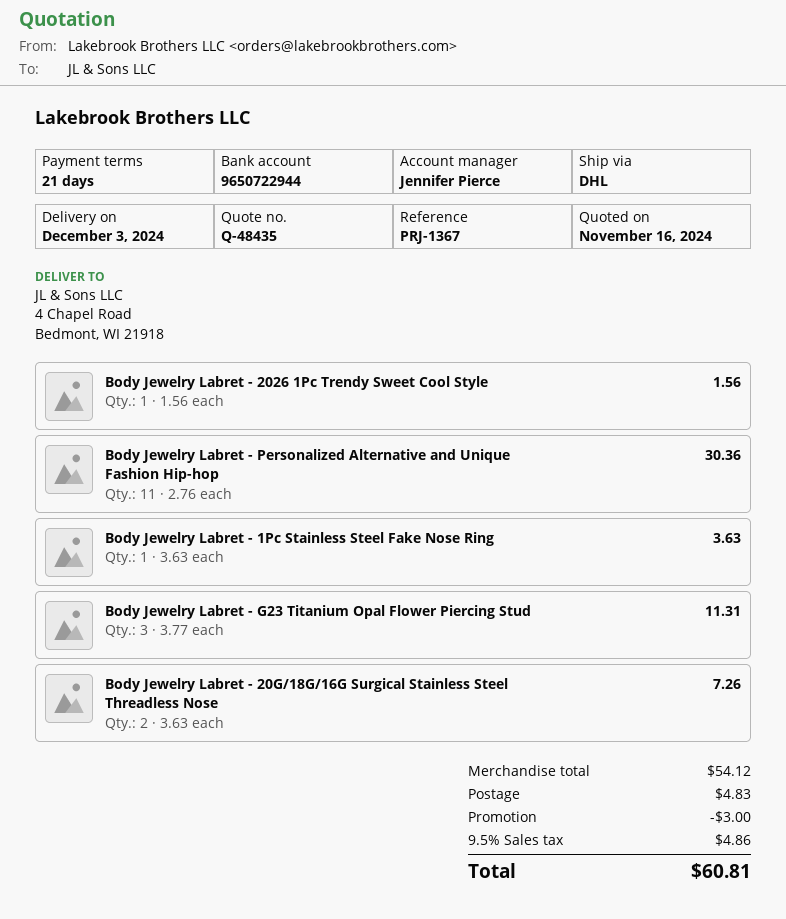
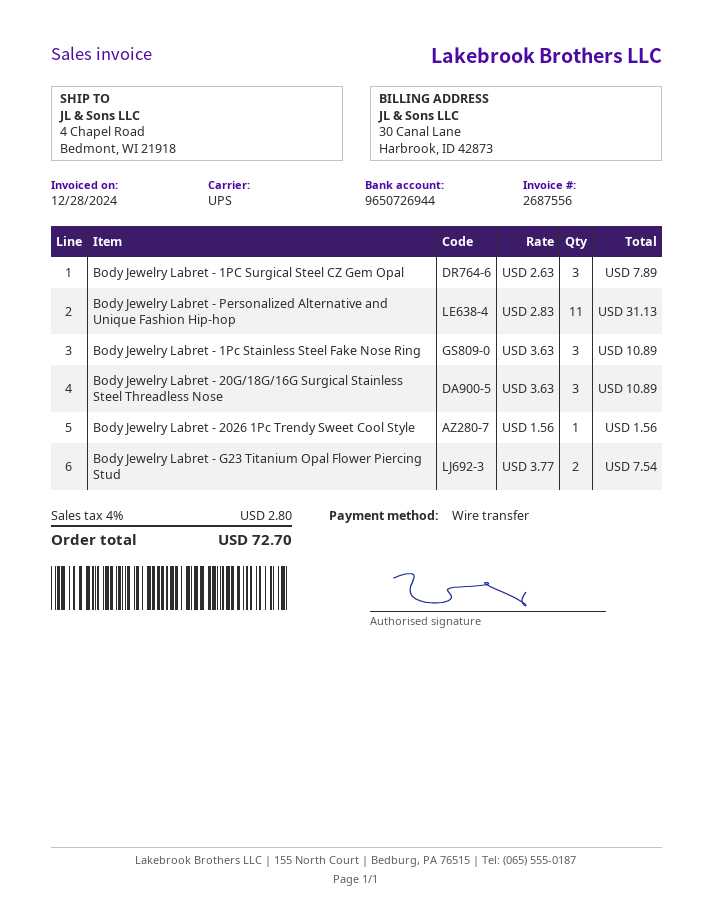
bank account: 9650722944 -> 9650726944
shipping method: DHL -> UPS
Body Jewelry Labret - Personalized Alternative and Unique Fashion Hip-hop: 11 x 2.76 = 30.36 -> 11 x 2.83 = 31.13
Body Jewelry Labret - 1Pc Stainless Steel Fake Nose Ring: 1 x 3.63 = 3.63 -> 3 x 3.63 = 10.89
Body Jewelry Labret - G23 Titanium Opal Flower Piercing Stud: 3 x 3.77 = 11.31 -> 2 x 3.77 = 7.54
Body Jewelry Labret - 20G/18G/16G Surgical Stainless Steel Threadless Nose: 2 x 3.63 = 7.26 -> 3 x 3.63 = 10.89
Body Jewelry Labret - 1PC Surgical Steel CZ Gem Opal: none -> 3 x 2.63 = 7.89
discount: 3.00 -> none
shipping: 4.83 -> none
tax: 9.5% = 4.86 -> 4% = 2.80
total: 60.81 -> 72.70

